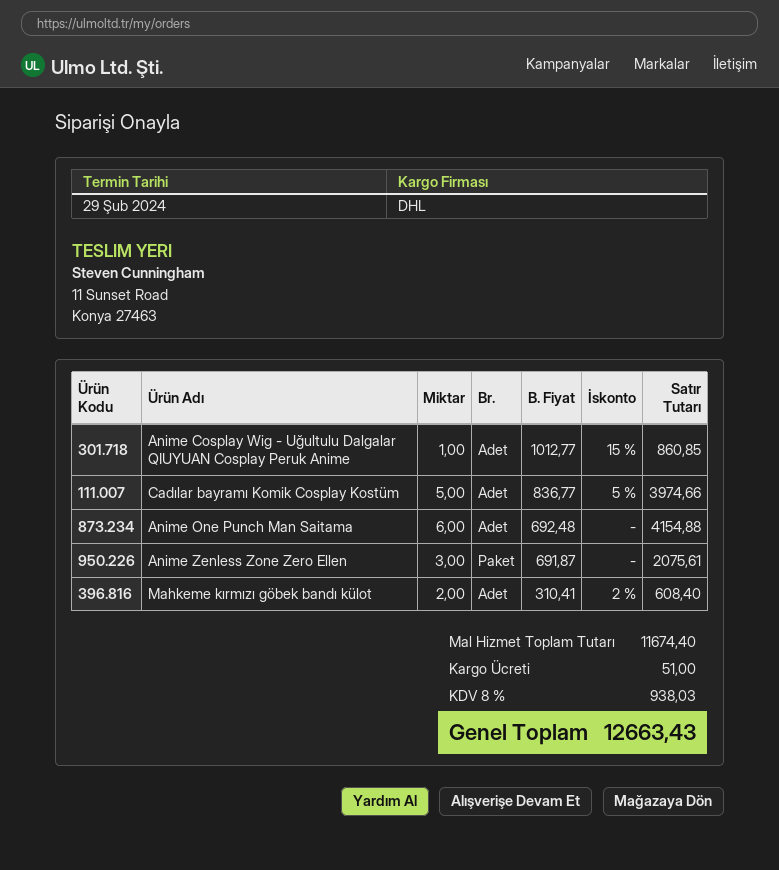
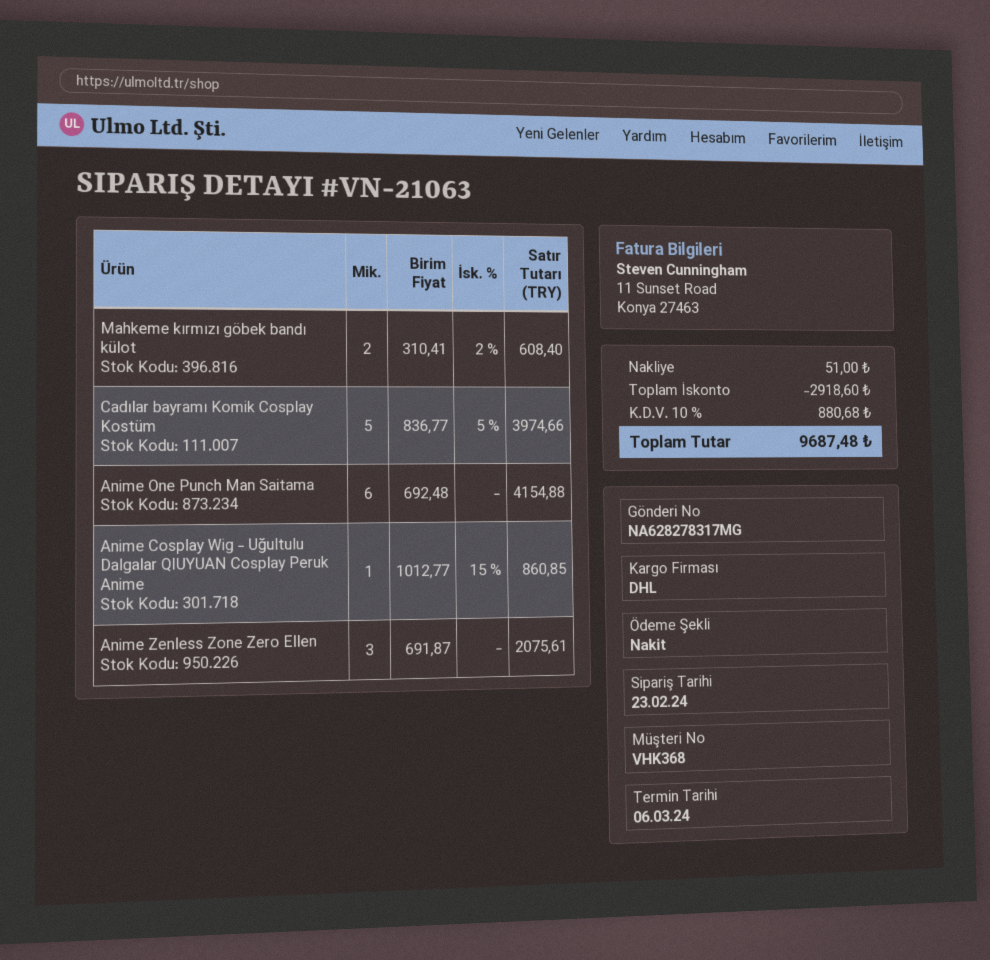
delivery date: 2024-02-29 -> 2024-03-06
discount: none -> 2918.60
tax: 8% = 938.03 -> 10% = 880.68
total: 12663.43 -> 9687.48

